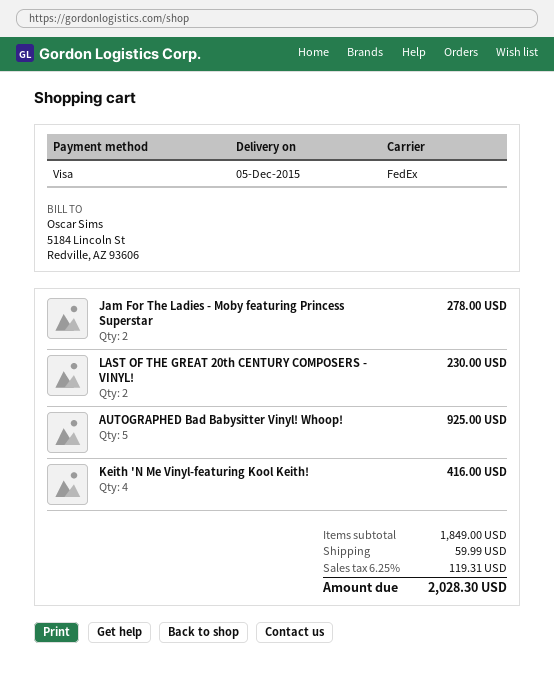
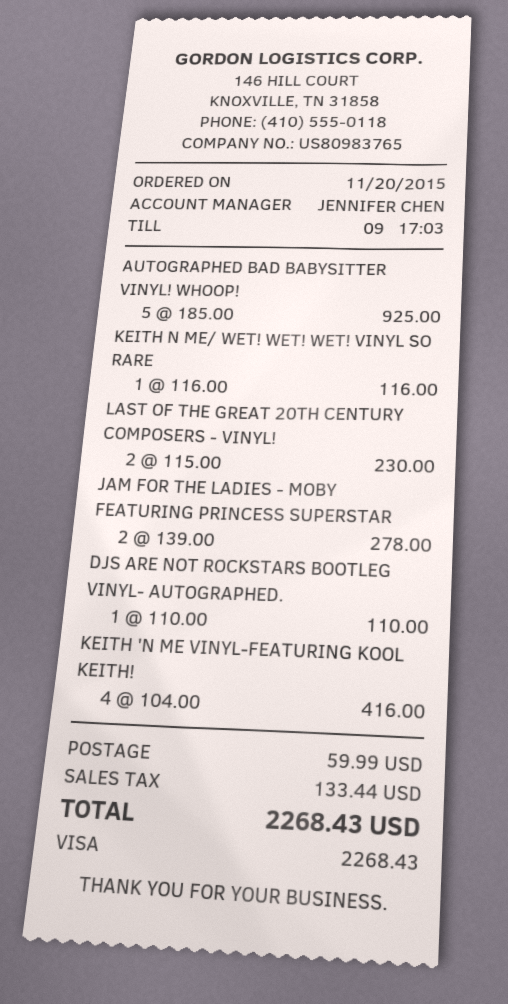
KEITH N ME/ WET! WET! WET! VINYL SO RARE: none -> 1 for 116.00
DJS ARE NOT ROCKSTARS BOOTLEG VINYL- AUTOGRAPHED.: none -> 1 for 110.00
tax: 119.31 -> 133.44
total: 2028.30 -> 2268.43

